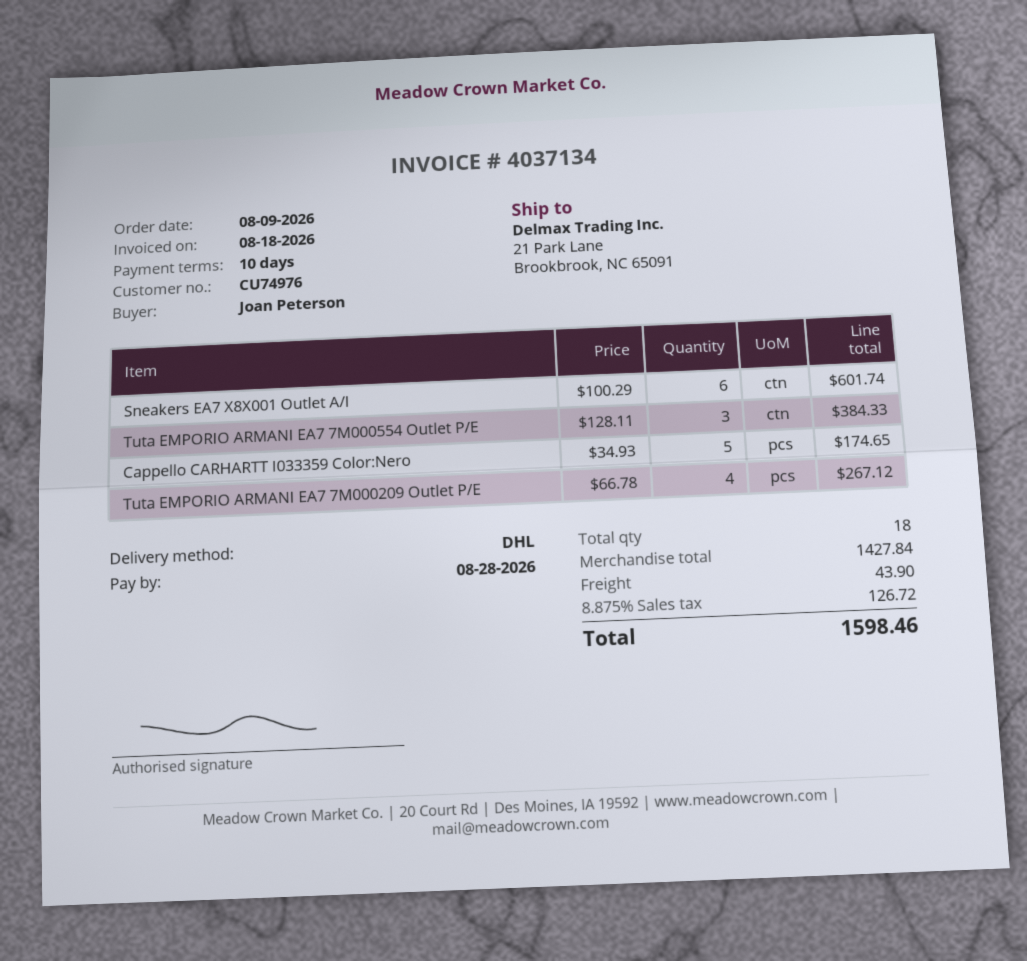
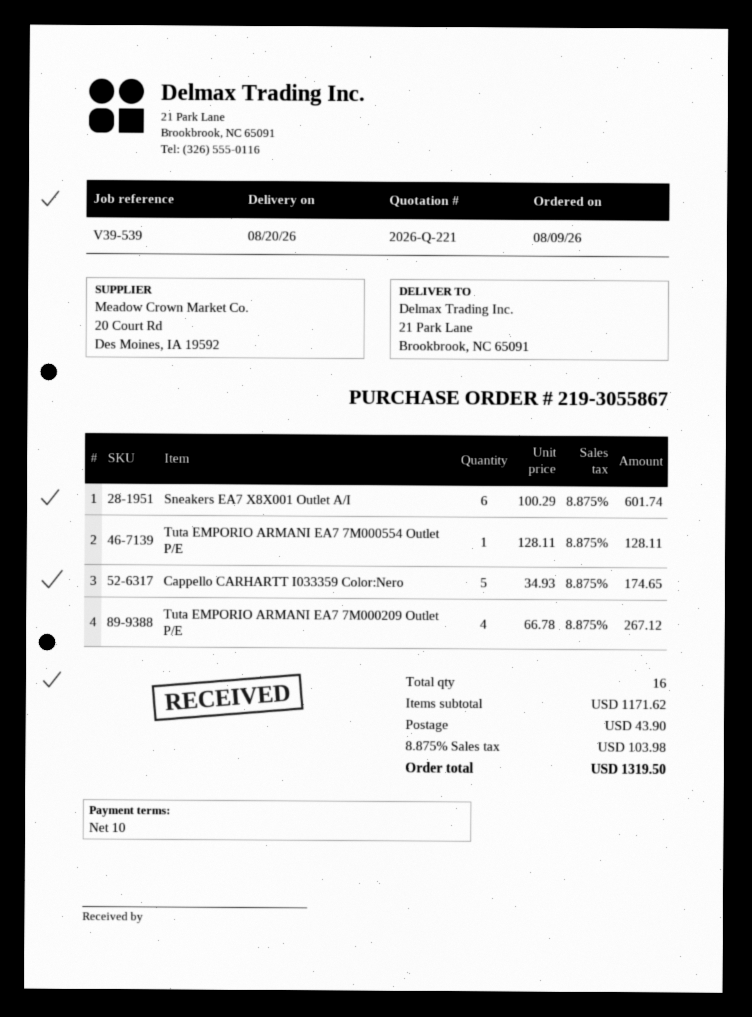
Tuta EMPORIO ARMANI EA7 7M000554 Outlet P/E: 3 x 128.11 = 384.33 -> 1 x 128.11 = 128.11
total quantity: 18 -> 16
subtotal: 1427.84 -> 1171.62
tax: 8.875% = 126.72 -> 8.875% = 103.98
total: 1598.46 -> 1319.50

